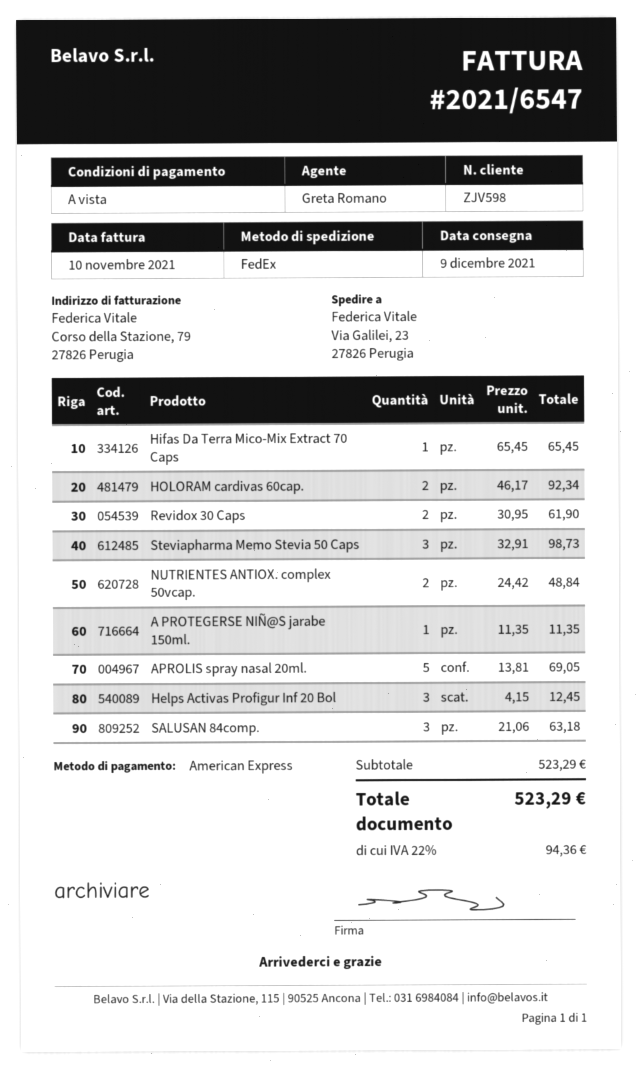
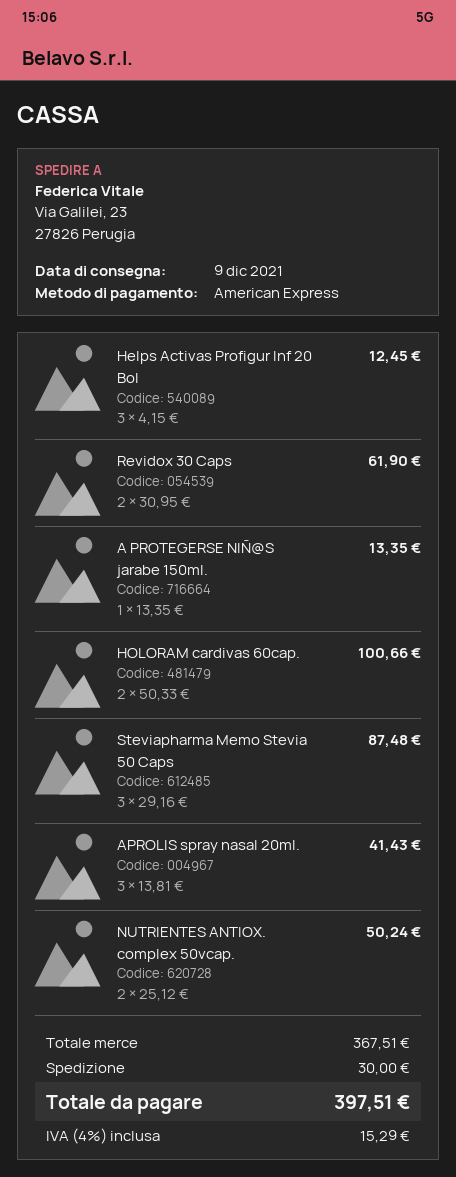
Hifas Da Terra Mico-Mix Extract 70 Caps: 1 x 65.45 = 65.45 -> none
HOLORAM cardivas 60cap.: 2 x 46.17 = 92.34 -> 2 x 50.33 = 100.66
Steviapharma Memo Stevia 50 Caps: 3 x 32.91 = 98.73 -> 3 x 29.16 = 87.48
NUTRIENTES ANTIOX. complex 50vcap.: 2 x 24.42 = 48.84 -> 2 x 25.12 = 50.24
A PROTEGERSE NIÑ@S jarabe 150ml.: 1 x 11.35 = 11.35 -> 1 x 13.35 = 13.35
APROLIS spray nasal 20ml.: 5 x 13.81 = 69.05 -> 3 x 13.81 = 41.43
SALUSAN 84comp.: 3 x 21.06 = 63.18 -> none
subtotal: 523.29 -> 367.51
shipping: none -> 30.00
tax: 22% = 94.36 -> 4% = 15.29
total: 523.29 -> 397.51

